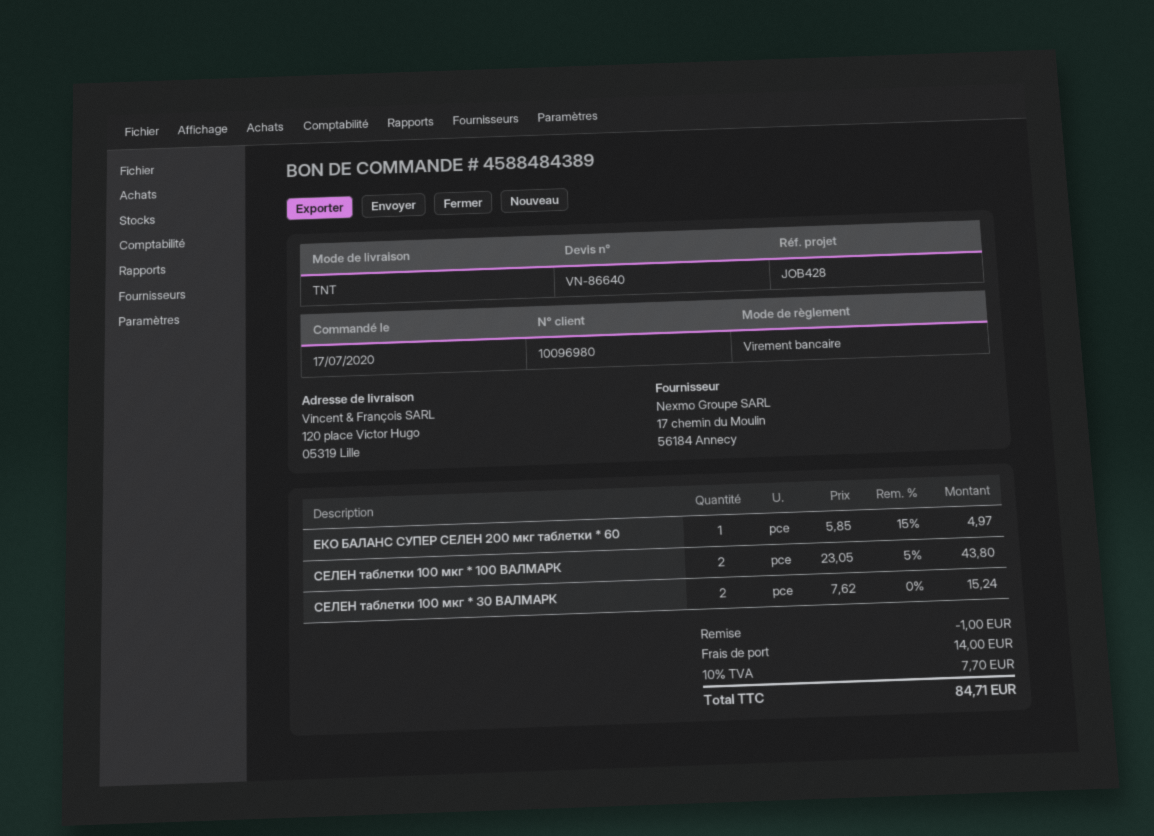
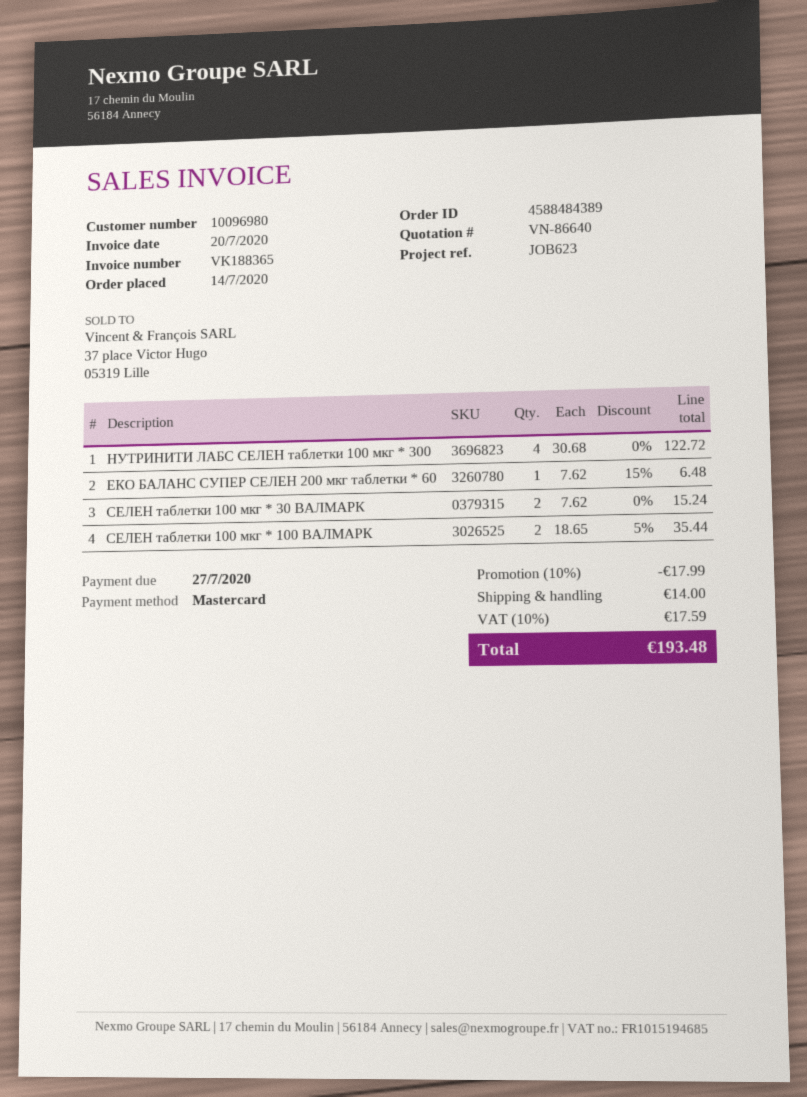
order date: 2020-07-17 -> 2020-07-14
reference: JOB428 -> JOB623
payment method: bank transfer -> Mastercard
ЕКО БАЛАНС СУПЕР СЕЛЕН 200 мкг таблетки * 60: 1 x 5.85 - 15% = 4.97 -> 1 x 7.62 - 15% = 6.48
СЕЛЕН таблетки 100 мкг * 100 ВАЛМАРК: 2 x 23.05 - 5% = 43.80 -> 2 x 18.65 - 5% = 35.44
НУТРИНИТИ ЛАБС СЕЛЕН таблетки 100 мкг * 300: none -> 4 x 30.68 = 122.72
discount: 1.00 -> 17.99
tax: 10% = 7.70 -> 10% = 17.59
total: 84.71 -> 193.48

